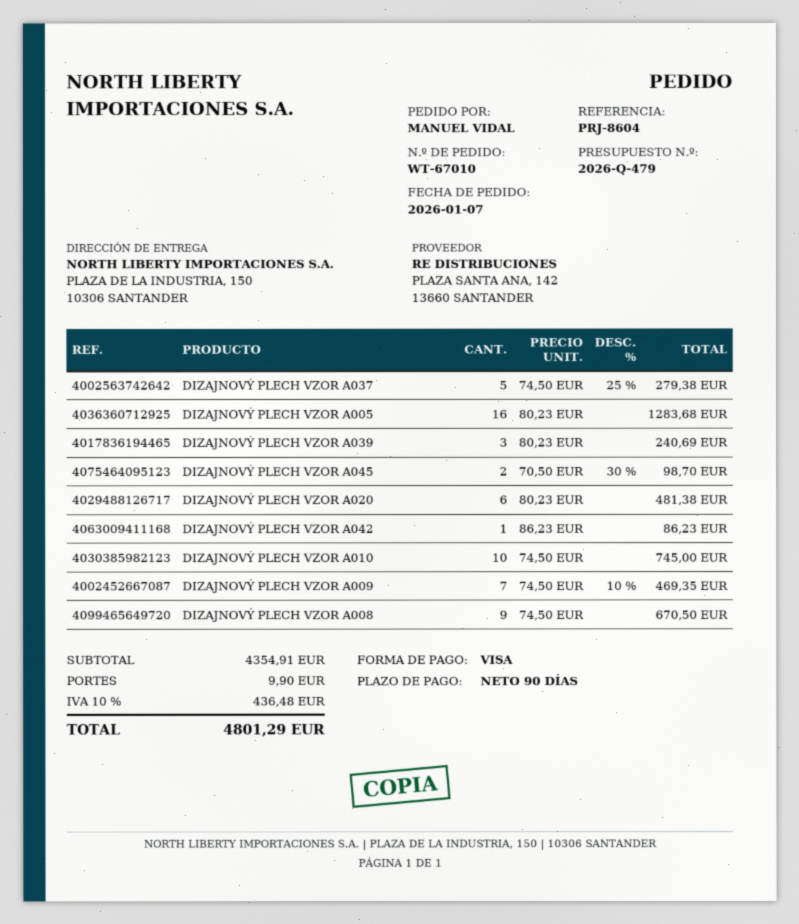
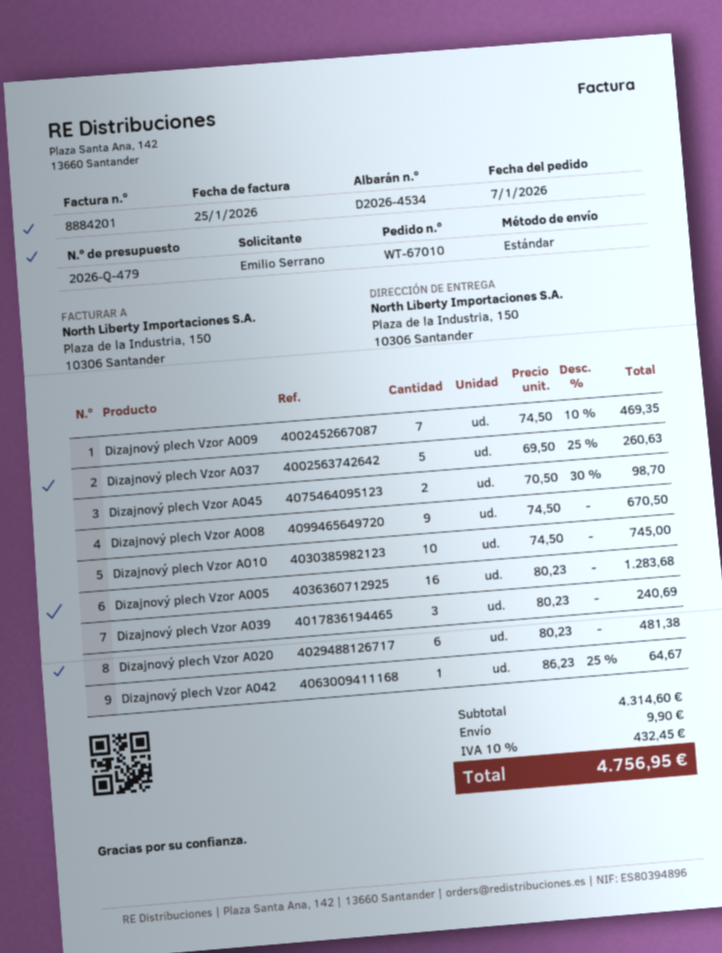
ordered by: MANUEL VIDAL -> Emilio Serrano
DIZAJNOVÝ PLECH VZOR A037: 5 x 74.50 - 25% = 279.38 -> 5 x 69.50 - 25% = 260.63
DIZAJNOVÝ PLECH VZOR A042: 1 x 86.23 = 86.23 -> 1 x 86.23 - 25% = 64.67
subtotal: 4354.91 -> 4314.60
tax: 10% = 436.48 -> 10% = 432.45
total: 4801.29 -> 4756.95

